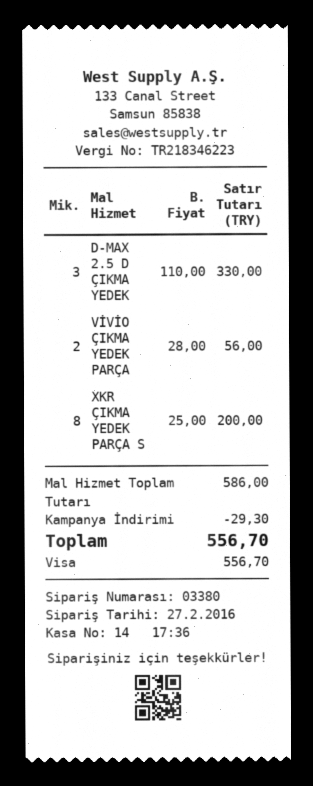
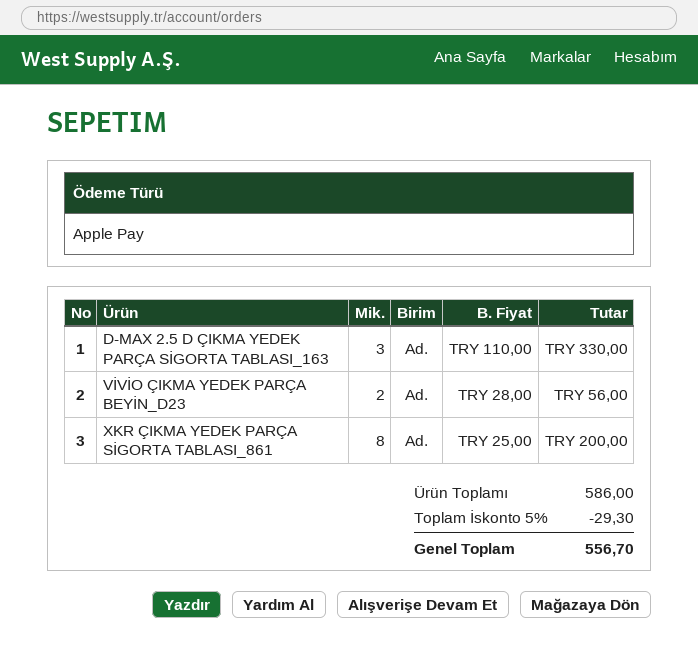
payment method: Visa -> Apple Pay

